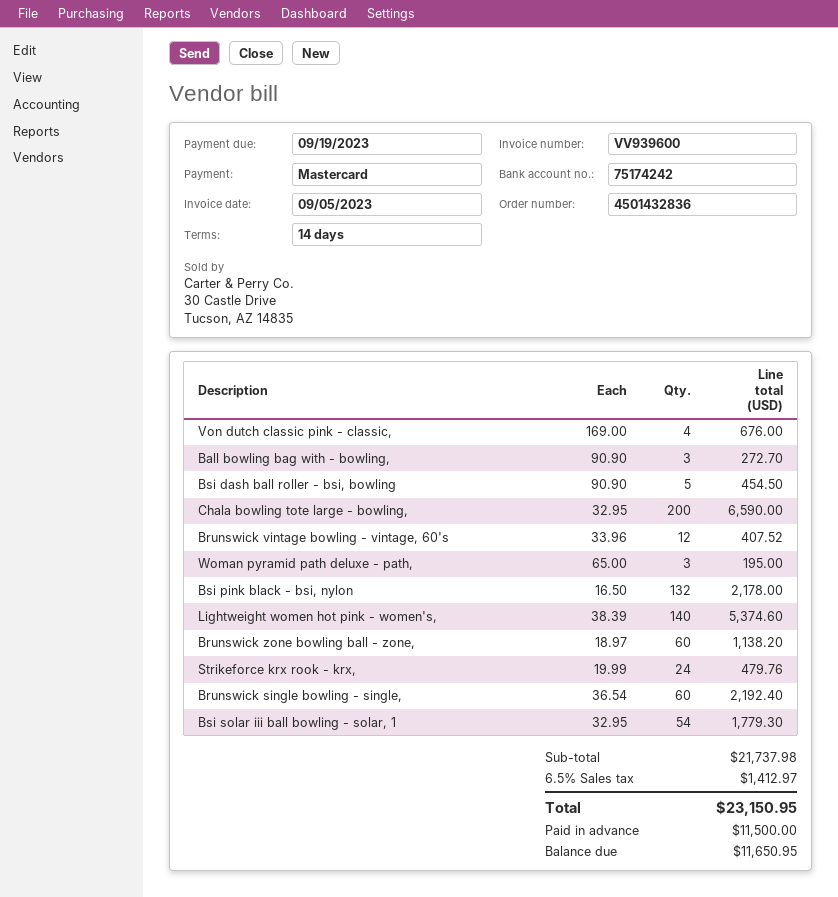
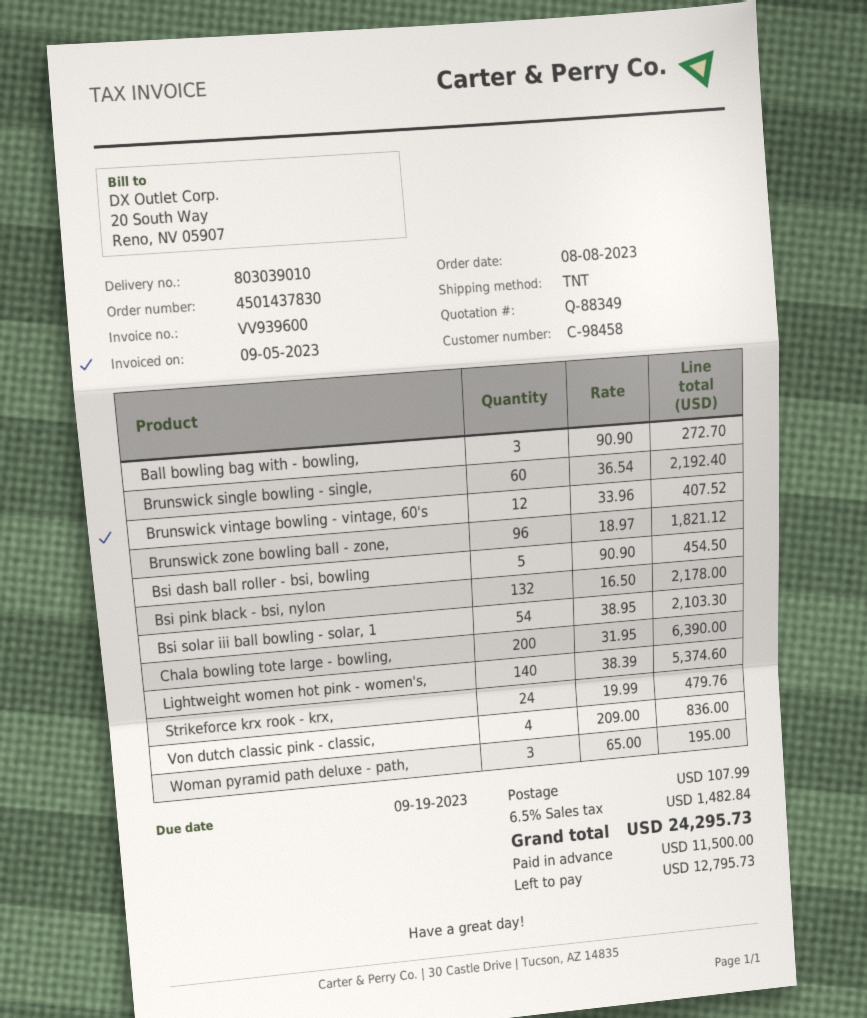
order number: 4501432836 -> 4501437830
Von dutch classic pink - classic,: 4 x 169.00 = 676.00 -> 4 x 209.00 = 836.00
Chala bowling tote large - bowling,: 200 x 32.95 = 6590.00 -> 200 x 31.95 = 6390.00
Brunswick zone bowling ball - zone,: 60 x 18.97 = 1138.20 -> 96 x 18.97 = 1821.12
Bsi solar iii ball bowling - solar, 1: 54 x 32.95 = 1779.30 -> 54 x 38.95 = 2103.30
shipping: none -> 107.99
tax: 6.5% = 1412.97 -> 6.5% = 1482.84
total: 23150.95 -> 24295.73
balance: 11650.95 -> 12795.73

